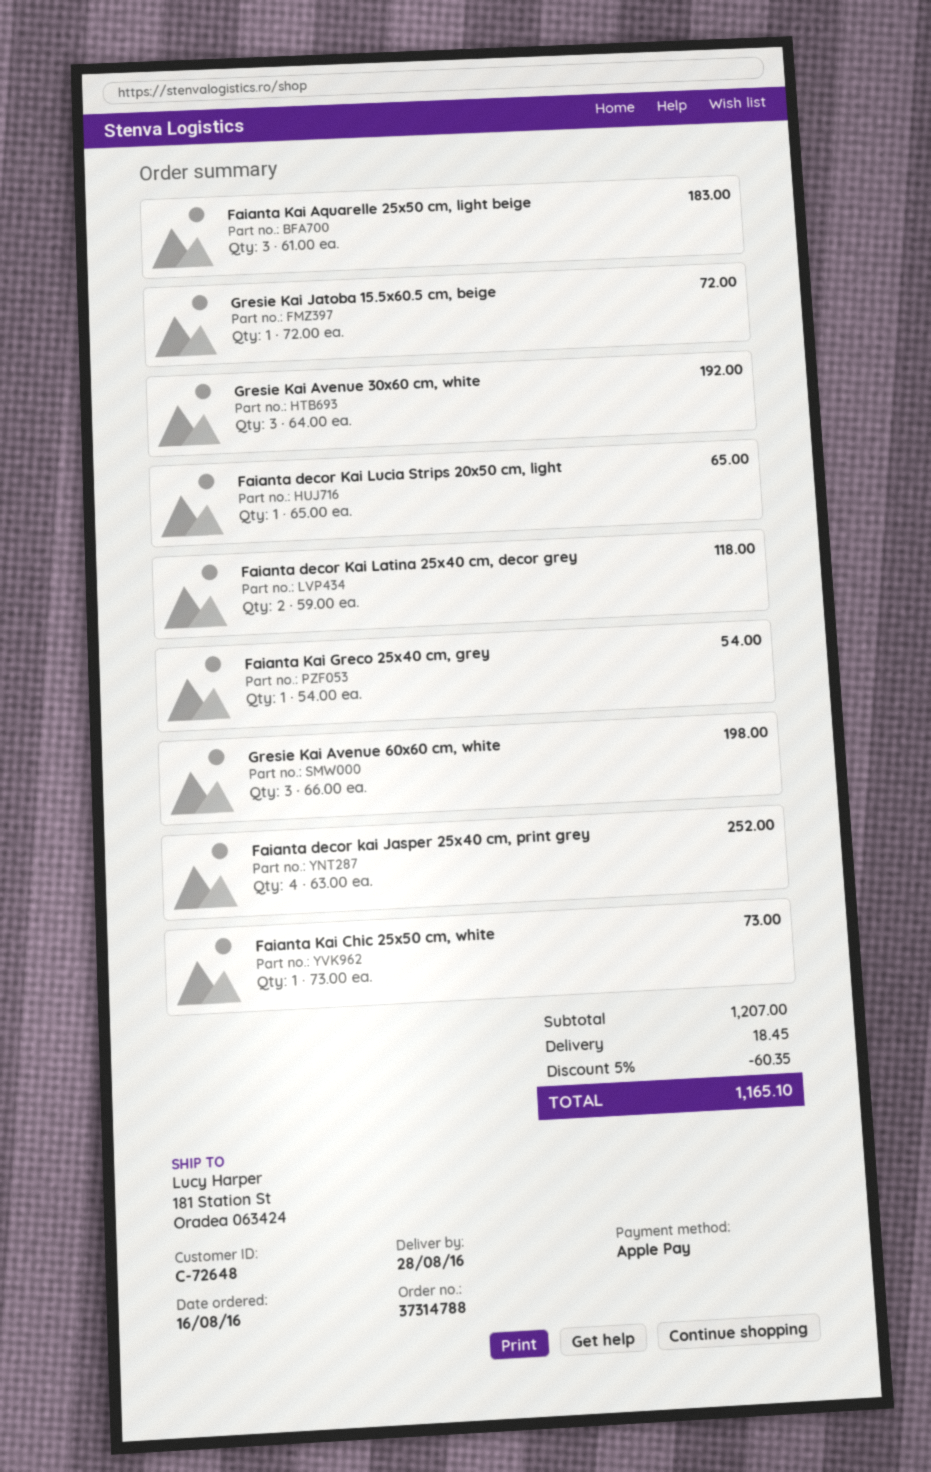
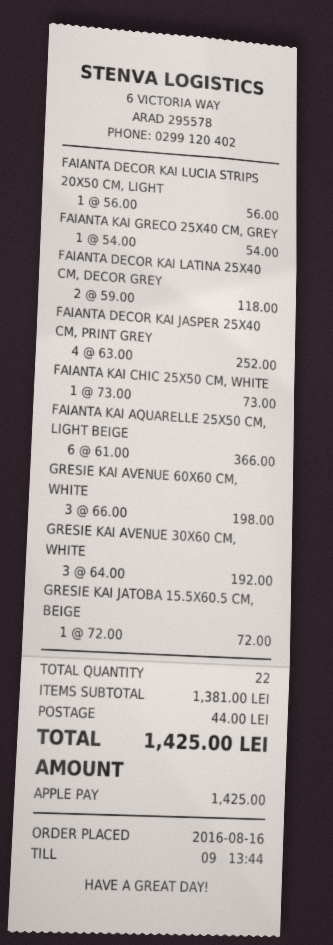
Faianta Kai Aquarelle 25x50 cm, light beige: 3 x 61.00 = 183.00 -> 6 x 61.00 = 366.00
Faianta decor Kai Lucia Strips 20x50 cm, light: 1 x 65.00 = 65.00 -> 1 x 56.00 = 56.00
subtotal: 1207.00 -> 1381.00
discount: 5% = 60.35 -> none
shipping: 18.45 -> 44.00
total: 1165.10 -> 1425.00

